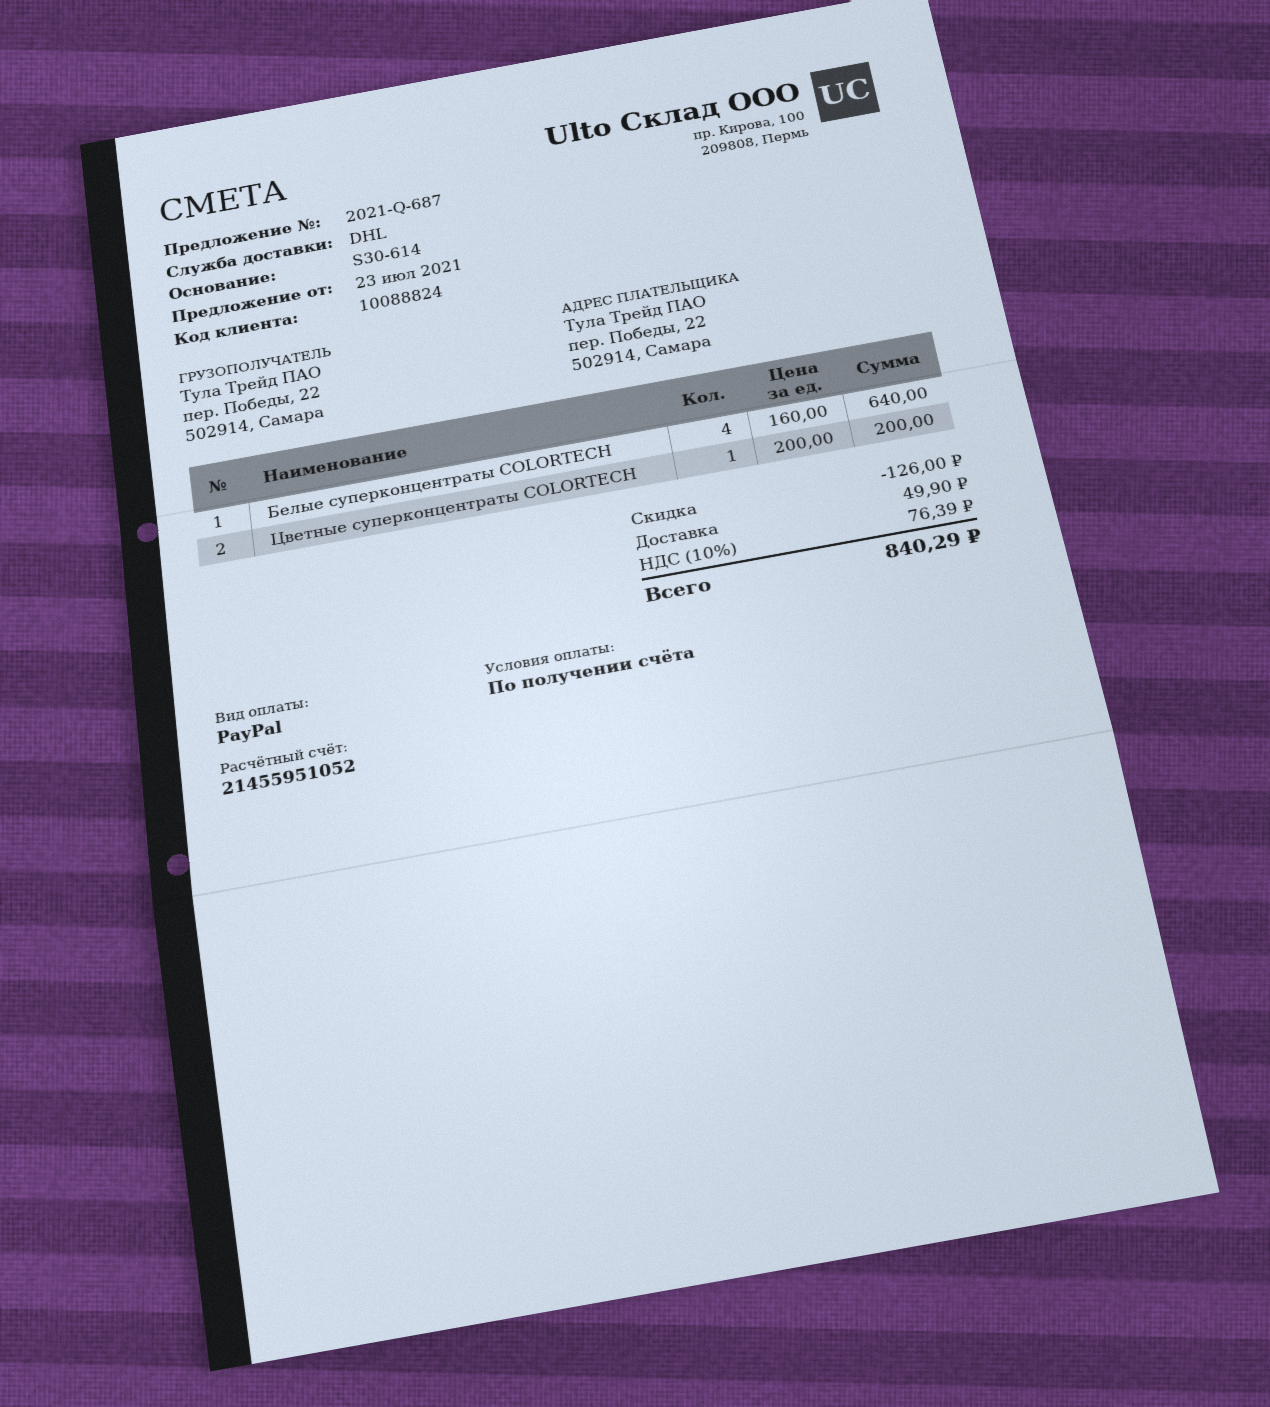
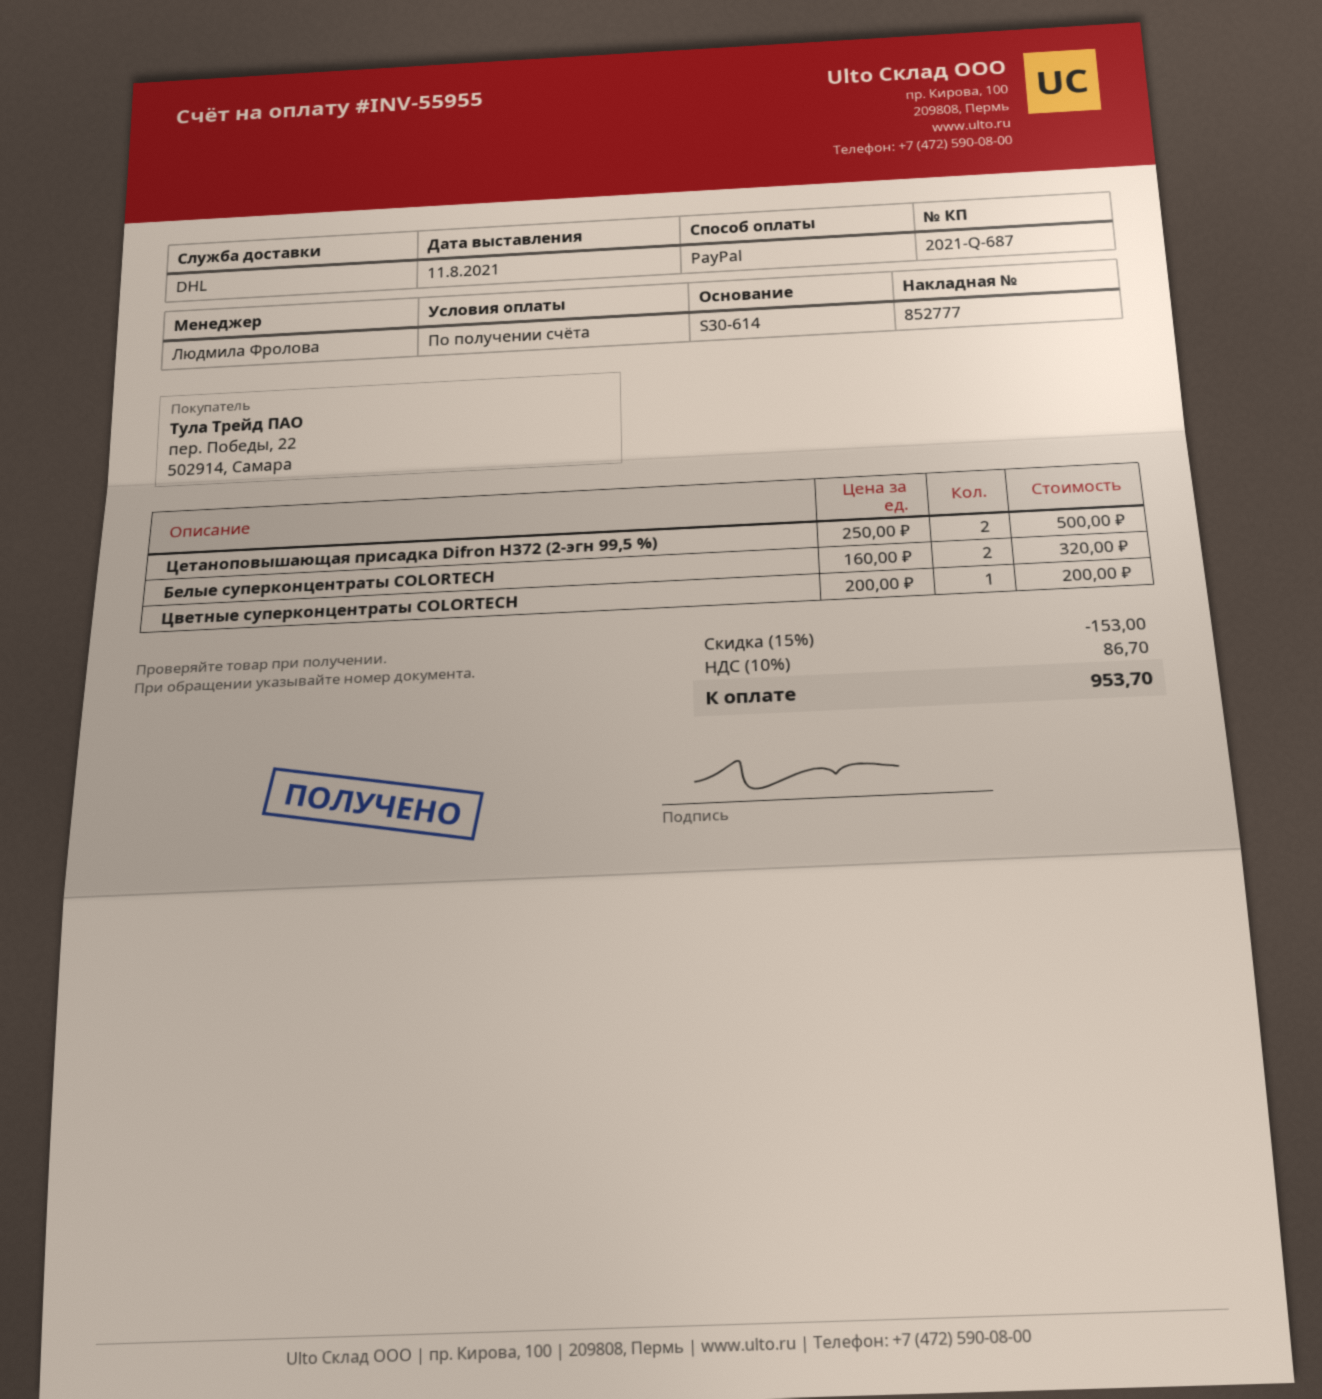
Белые суперконцентраты COLORTECH: 4 x 160.00 = 640.00 -> 2 x 160.00 = 320.00
Цетаноповышающая присадка Difron H372 (2-эгн 99,5 %): none -> 2 x 250.00 = 500.00
discount: 126.00 -> 153.00
shipping: 49.90 -> none
tax: 10% = 76.39 -> 10% = 86.70
total: 840.29 -> 953.70

